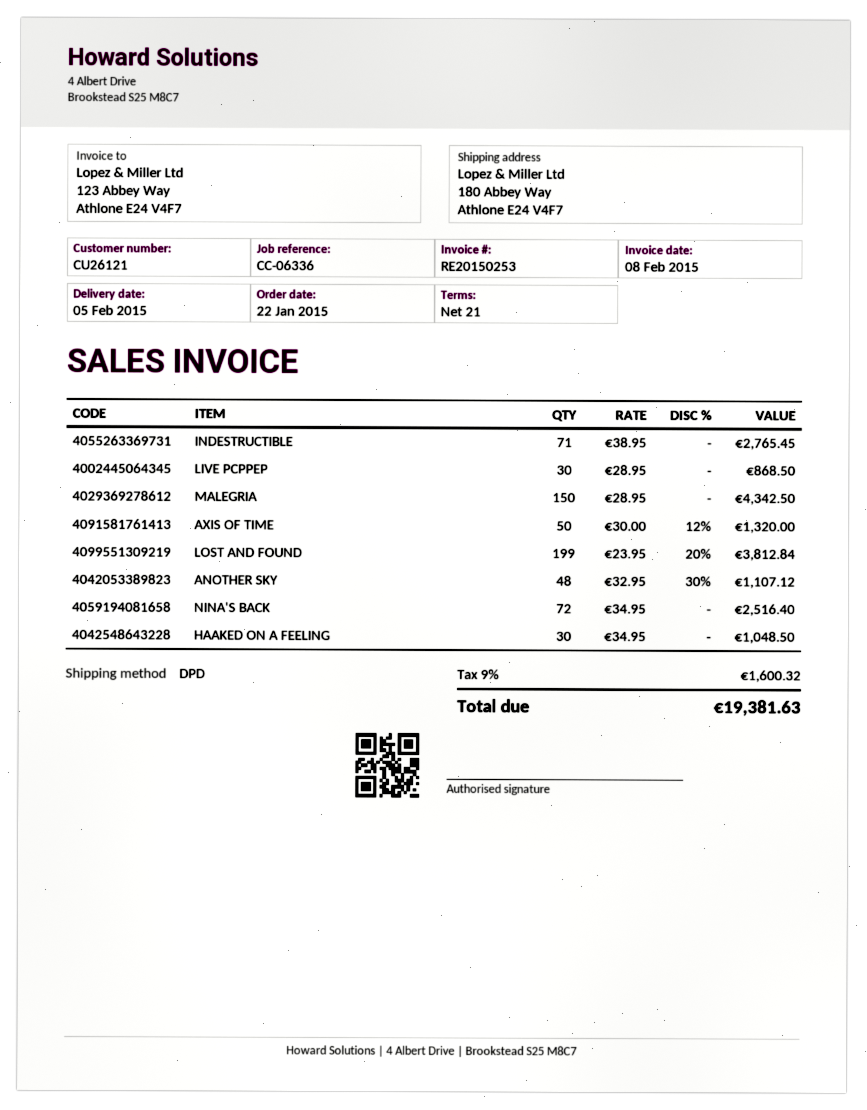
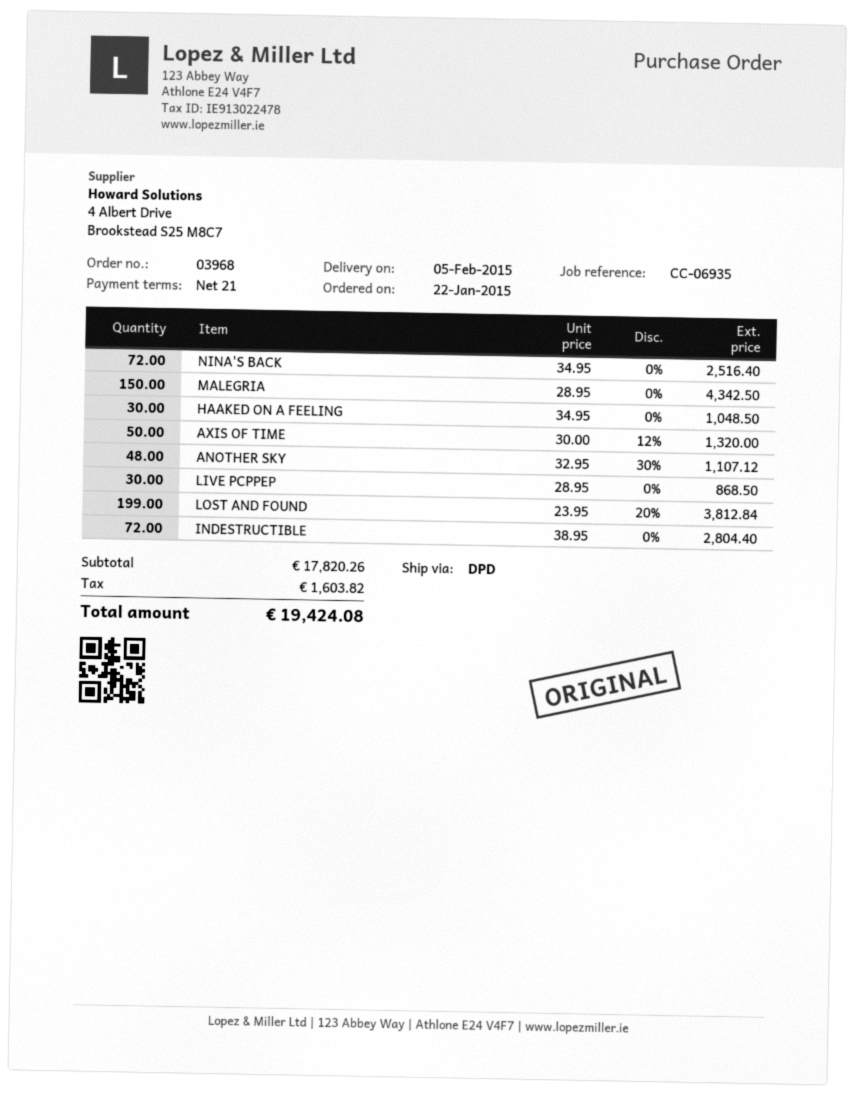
reference: CC-06336 -> CC-06935
INDESTRUCTIBLE: 71 x 38.95 = 2765.45 -> 72 x 38.95 = 2804.40
tax: 1600.32 -> 1603.82
total: 19381.63 -> 19424.08

